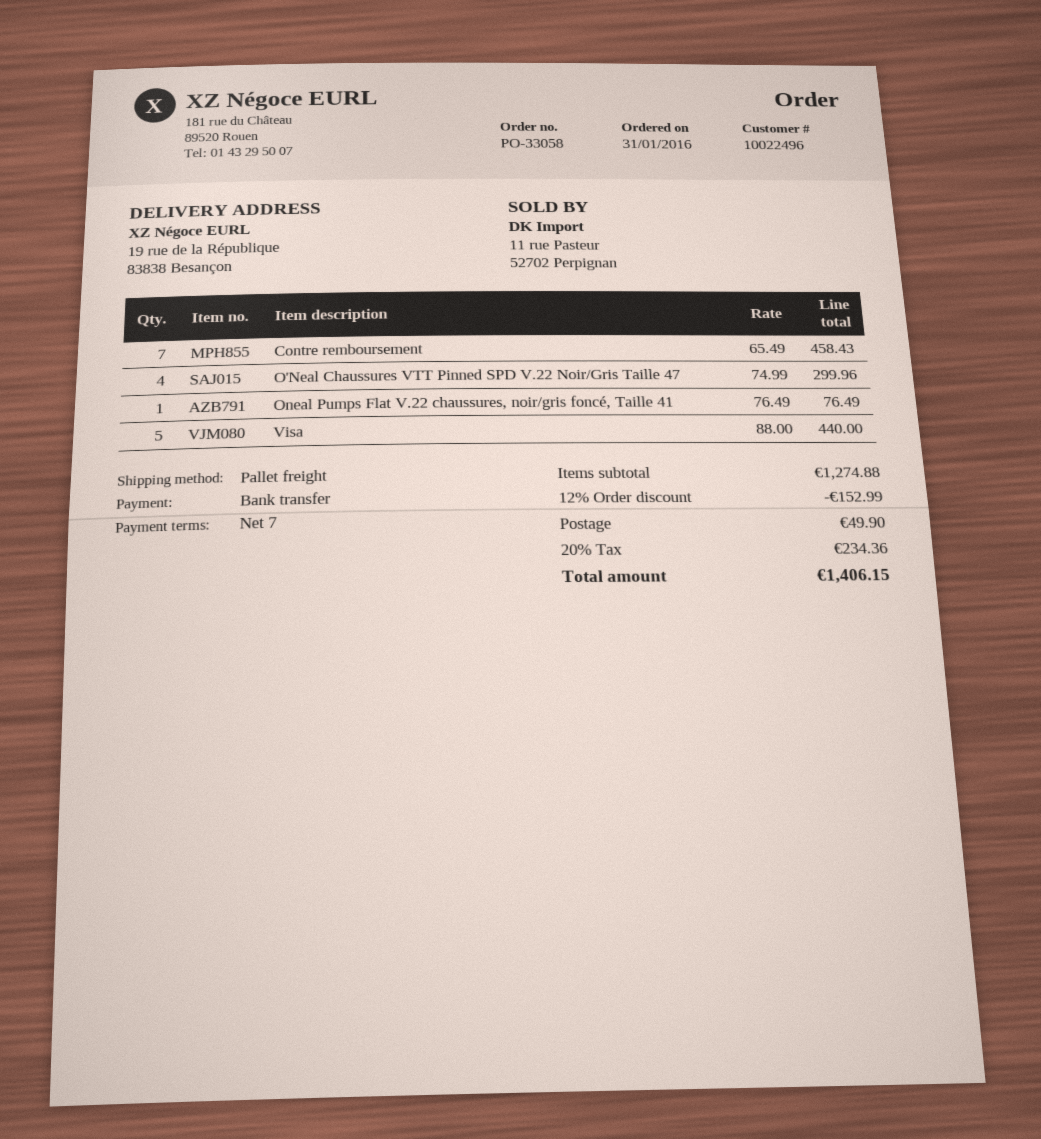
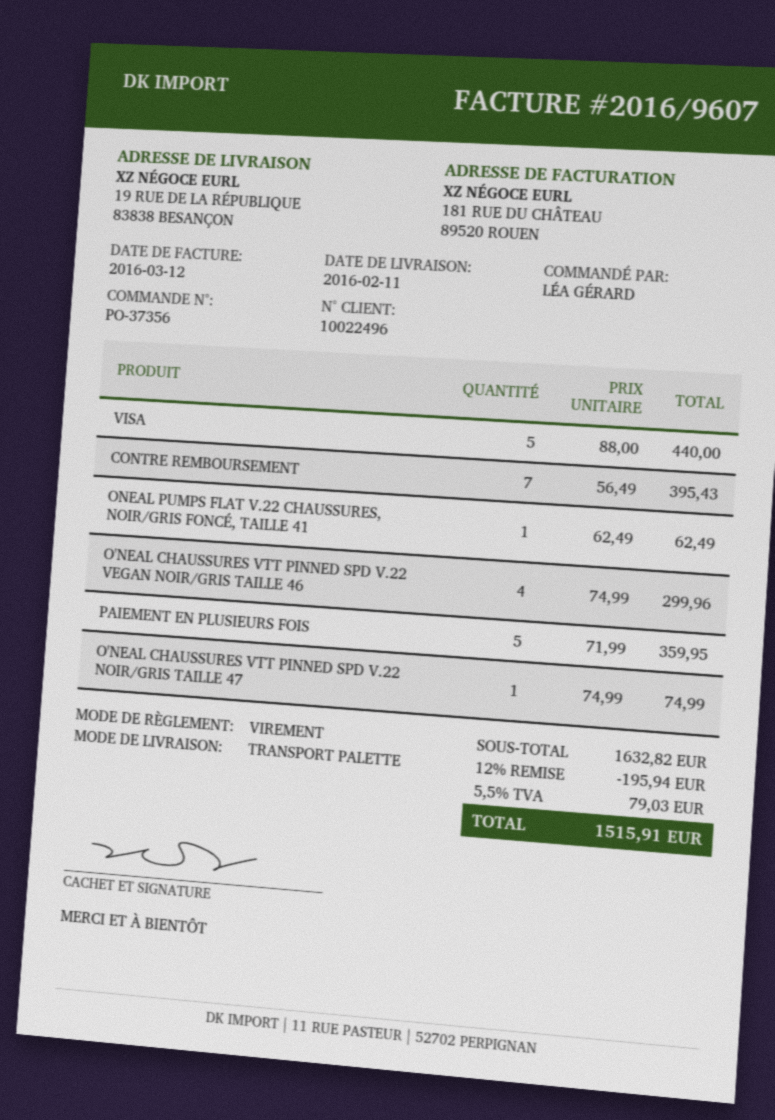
order number: PO-33058 -> PO-37356
Contre remboursement: 7 x 65.49 = 458.43 -> 7 x 56.49 = 395.43
O'Neal Chaussures VTT Pinned SPD V.22 Noir/Gris Taille 47: 4 x 74.99 = 299.96 -> 1 x 74.99 = 74.99
Oneal Pumps Flat V.22 chaussures, noir/gris foncé, Taille 41: 1 x 76.49 = 76.49 -> 1 x 62.49 = 62.49
O'NEAL CHAUSSURES VTT PINNED SPD V.22 VEGAN NOIR/GRIS TAILLE 46: none -> 4 x 74.99 = 299.96
PAIEMENT EN PLUSIEURS FOIS: none -> 5 x 71.99 = 359.95
subtotal: 1274.88 -> 1632.82
discount: 12% = 152.99 -> 12% = 195.94
shipping: 49.90 -> none
tax: 20% = 234.36 -> 5.5% = 79.03
total: 1406.15 -> 1515.91

